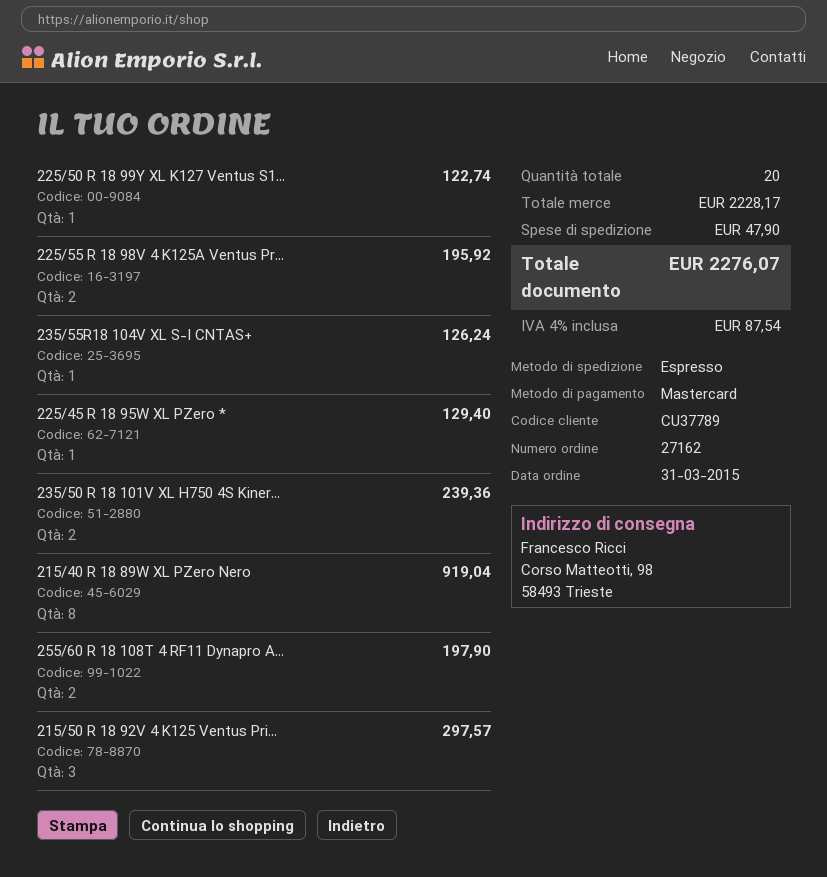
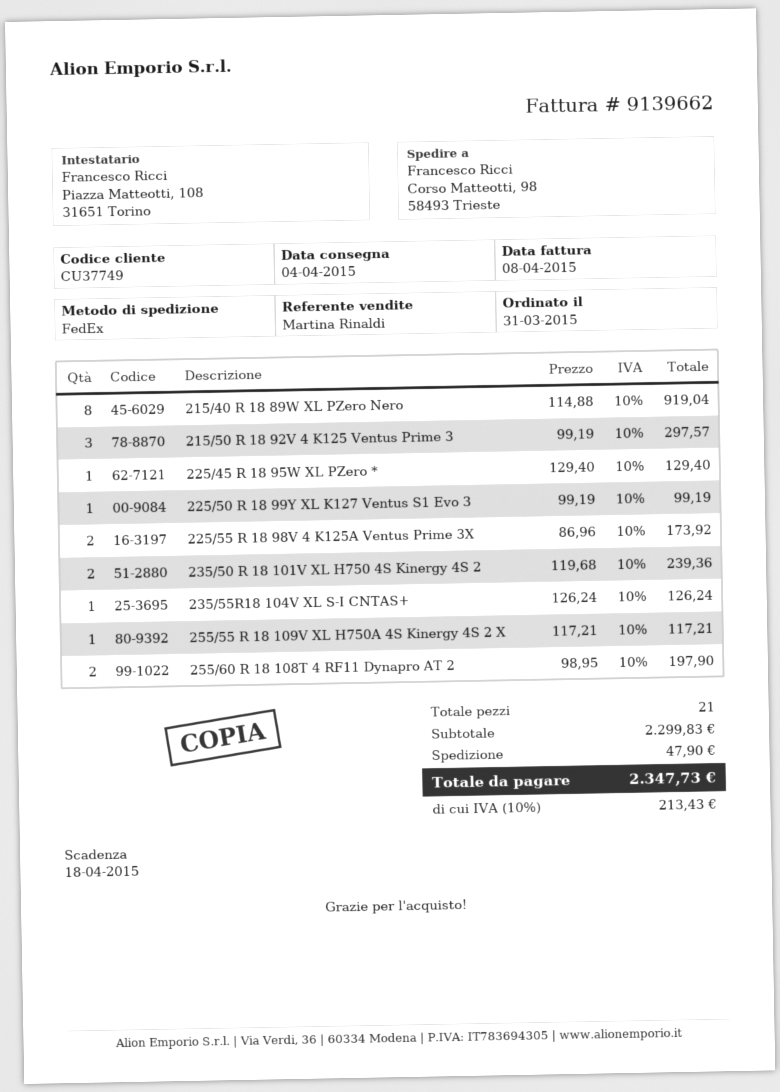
customer number: CU37789 -> CU37749
shipping method: express -> FedEx
225/50 R 18 99Y XL K127 Ventus S1...: 1 for 122.74 -> 1 for 99.19
225/55 R 18 98V 4 K125A Ventus Pr...: 2 for 195.92 -> 2 for 173.92
255/55 R 18 109V XL H750A 4S Kinergy 4S 2 X: none -> 1 for 117.21
total quantity: 20 -> 21
subtotal: 2228.17 -> 2299.83
tax: 4% = 87.54 -> 10% = 213.43
total: 2276.07 -> 2347.73

